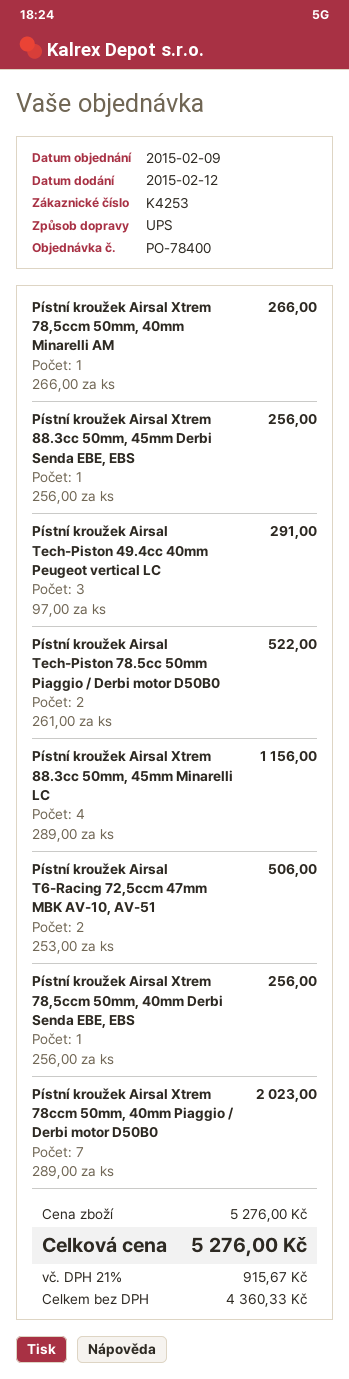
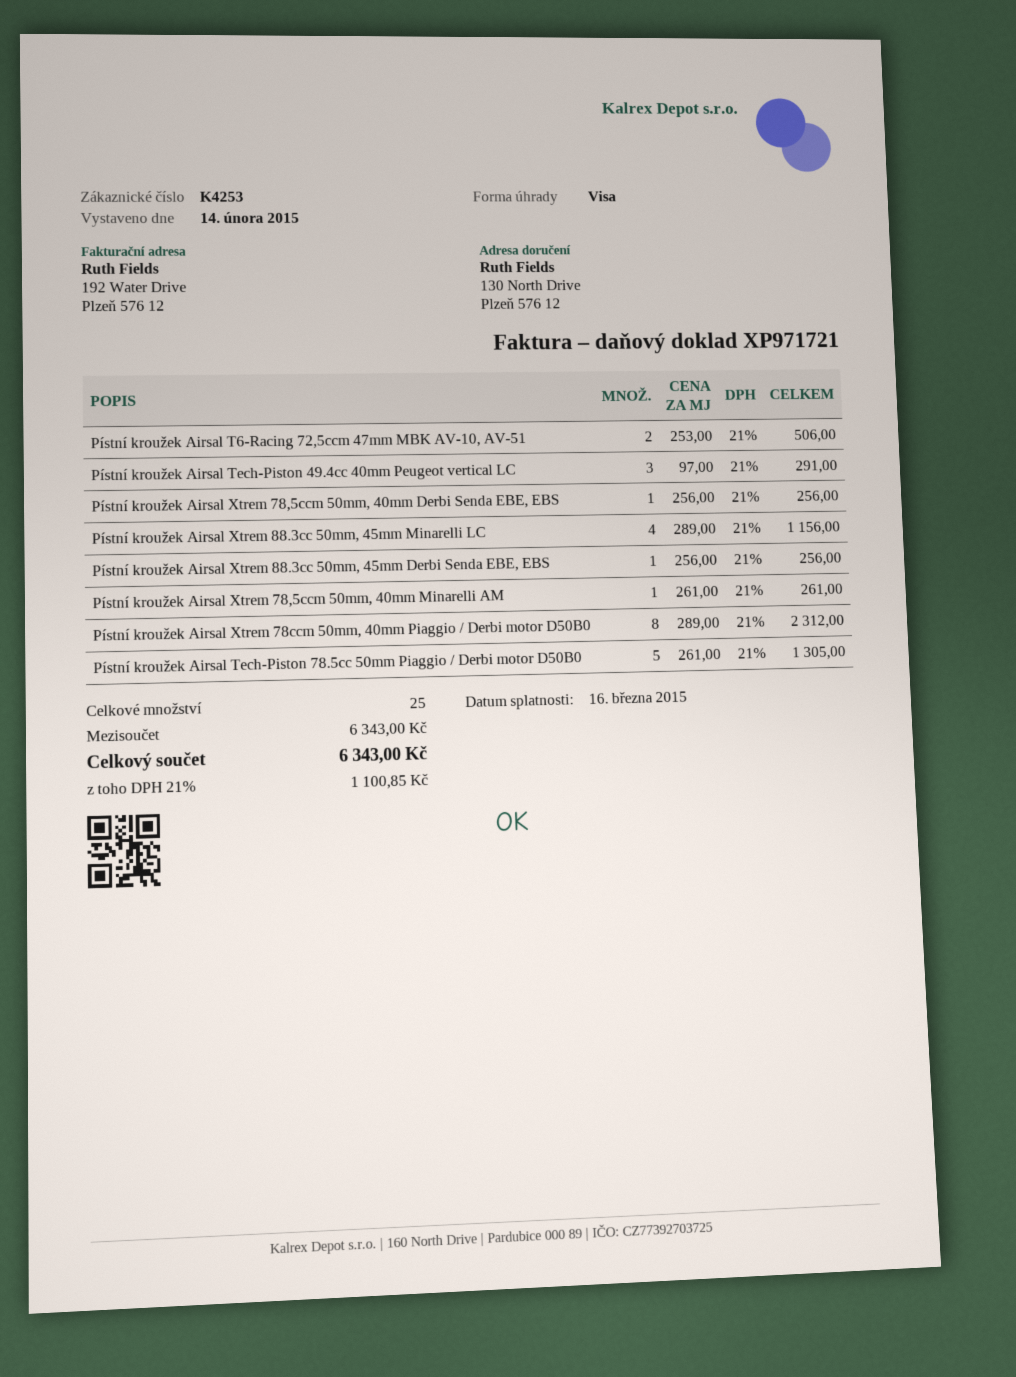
Pístní kroužek Airsal Xtrem 78,5ccm 50mm, 40mm Minarelli AM: 1 x 266.00 = 266.00 -> 1 x 261.00 = 261.00
Pístní kroužek Airsal Tech-Piston 78.5cc 50mm Piaggio / Derbi motor D50B0: 2 x 261.00 = 522.00 -> 5 x 261.00 = 1305.00
Pístní kroužek Airsal Xtrem 78ccm 50mm, 40mm Piaggio / Derbi motor D50B0: 7 x 289.00 = 2023.00 -> 8 x 289.00 = 2312.00
subtotal: 5276.00 -> 6343.00
tax: 21% = 915.67 -> 21% = 1100.85
total: 5276.00 -> 6343.00

